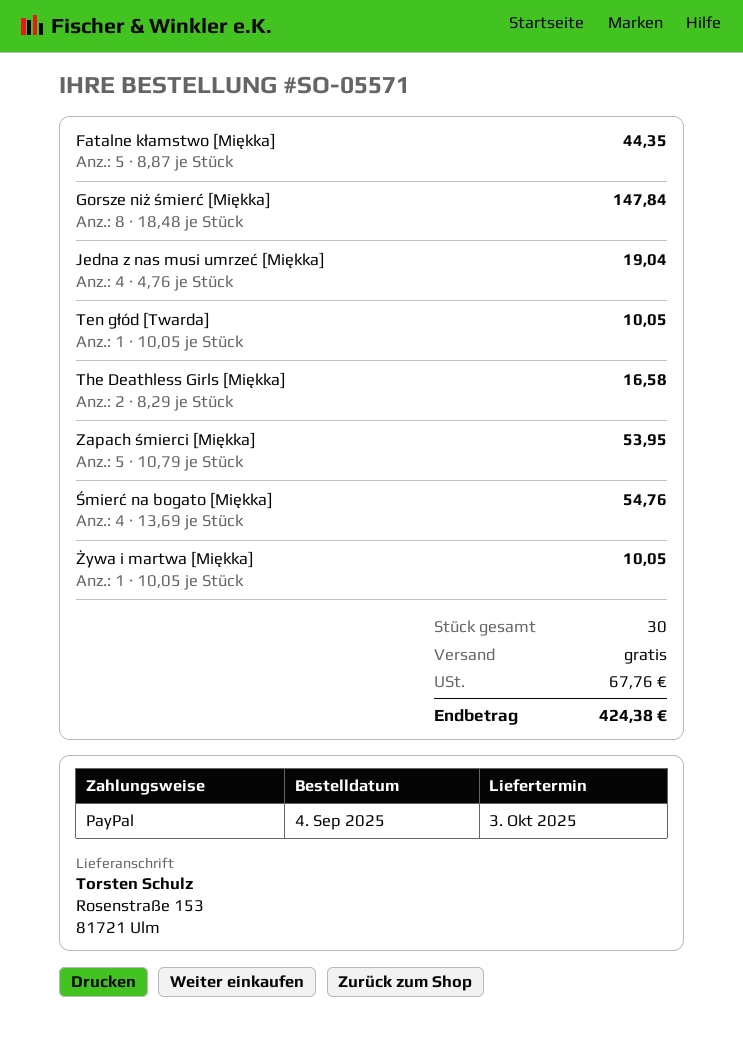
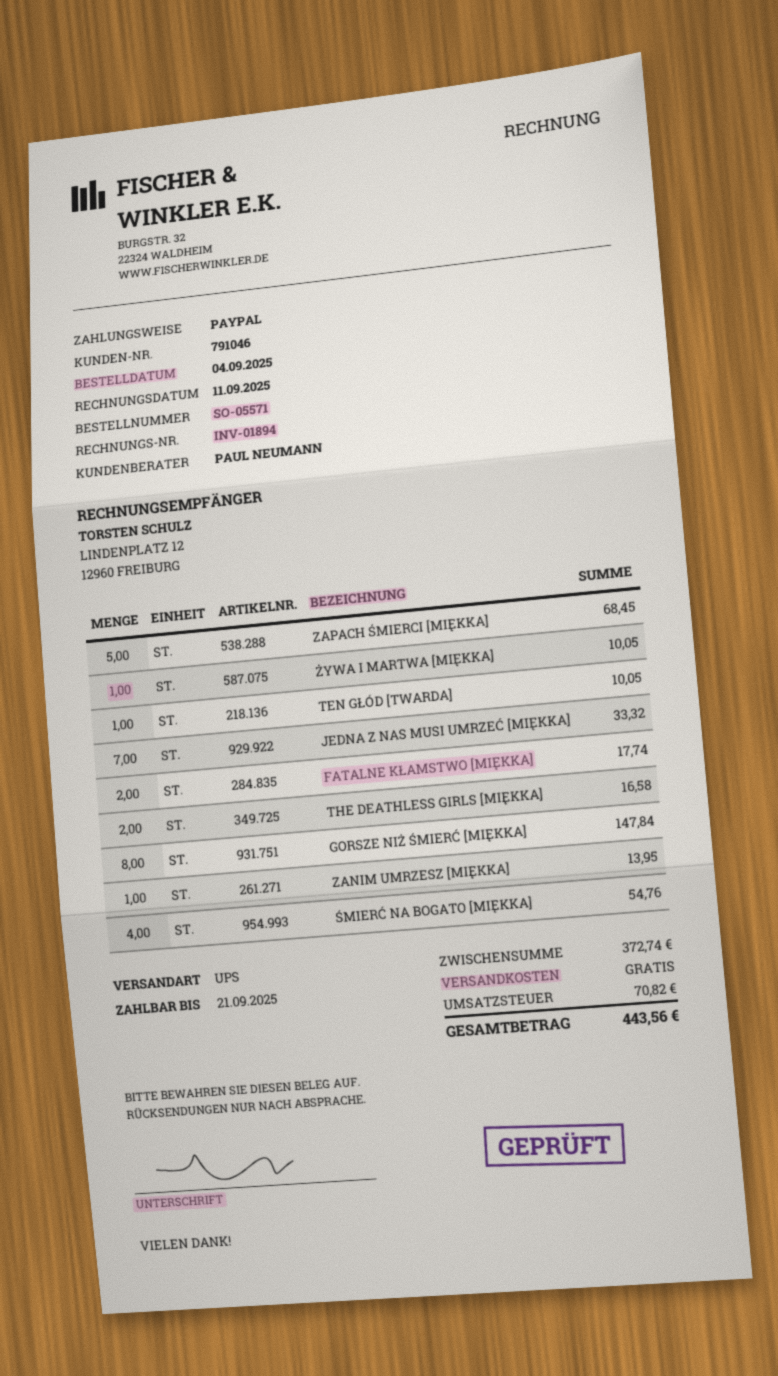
Fatalne kłamstwo [Miękka]: 5 for 44.35 -> 2 for 17.74
Jedna z nas musi umrzeć [Miękka]: 4 for 19.04 -> 7 for 33.32
Zapach śmierci [Miękka]: 5 for 53.95 -> 5 for 68.45
ZANIM UMRZESZ [MIĘKKA]: none -> 1 for 13.95
tax: 67.76 -> 70.82
total: 424.38 -> 443.56

